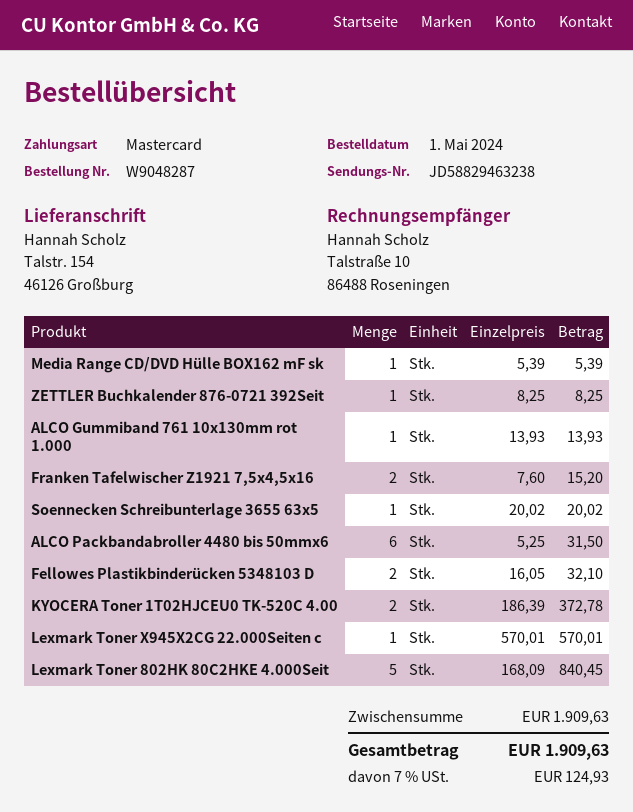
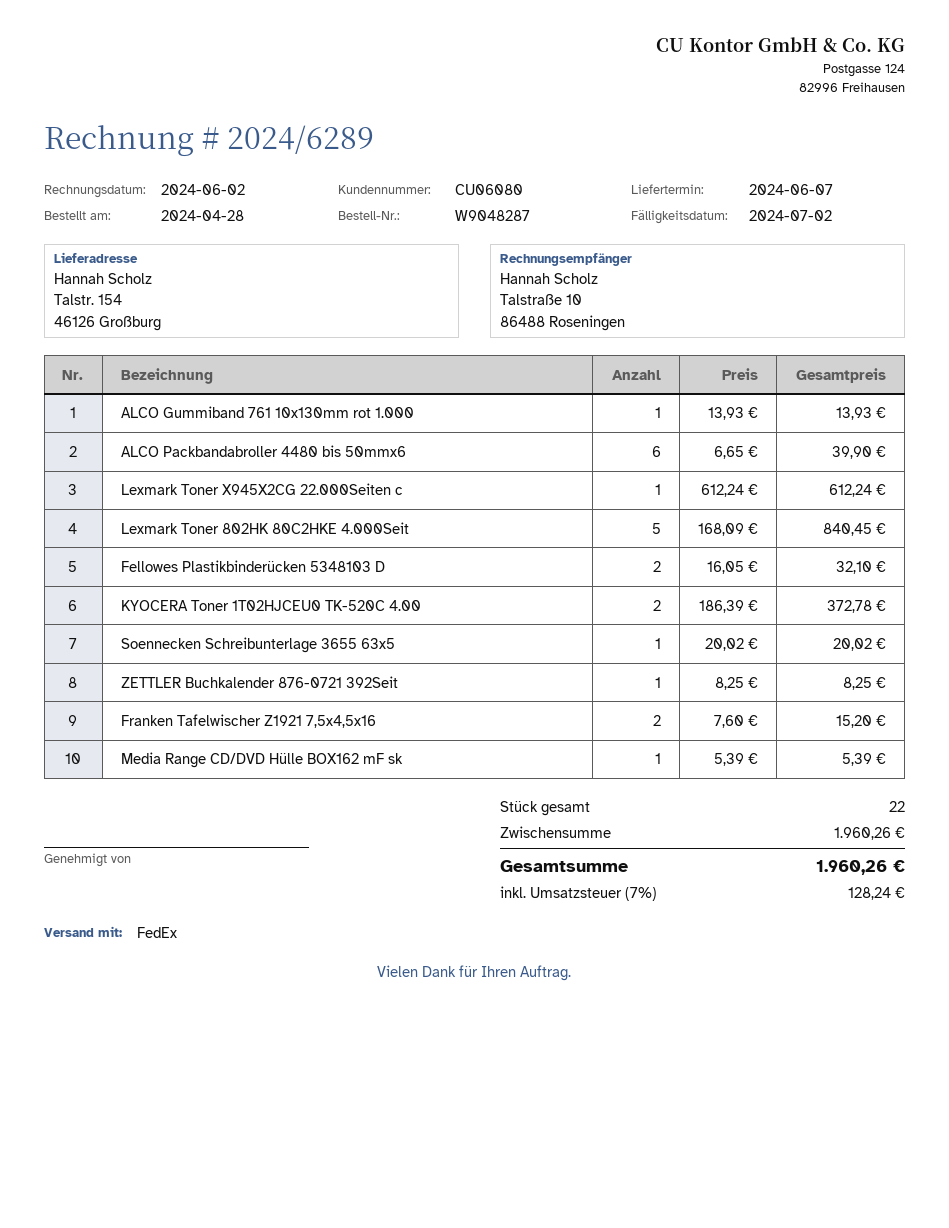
order date: 2024-05-01 -> 2024-04-28
ALCO Packbandabroller 4480 bis 50mmx6: 6 x 5.25 = 31.50 -> 6 x 6.65 = 39.90
Lexmark Toner X945X2CG 22.000Seiten c: 1 x 570.01 = 570.01 -> 1 x 612.24 = 612.24
subtotal: 1909.63 -> 1960.26
tax: 7% = 124.93 -> 7% = 128.24
total: 1909.63 -> 1960.26

